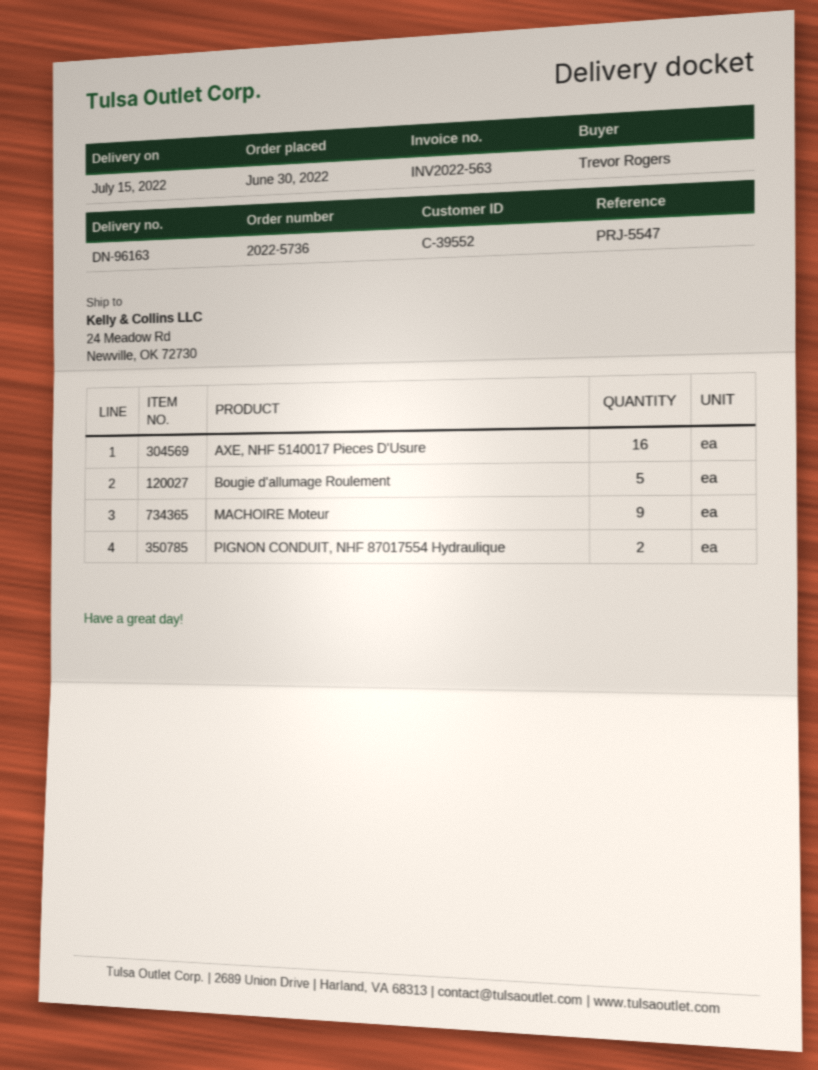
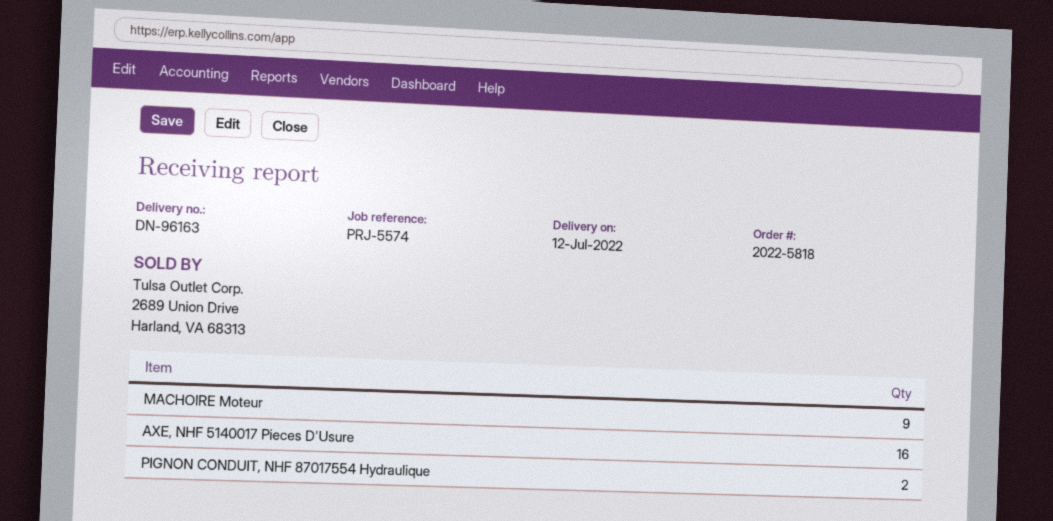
order number: 2022-5736 -> 2022-5818
delivery date: 2022-07-15 -> 2022-07-12
reference: PRJ-5547 -> PRJ-5574
Bougie d'allumage Roulement: 5 -> none

